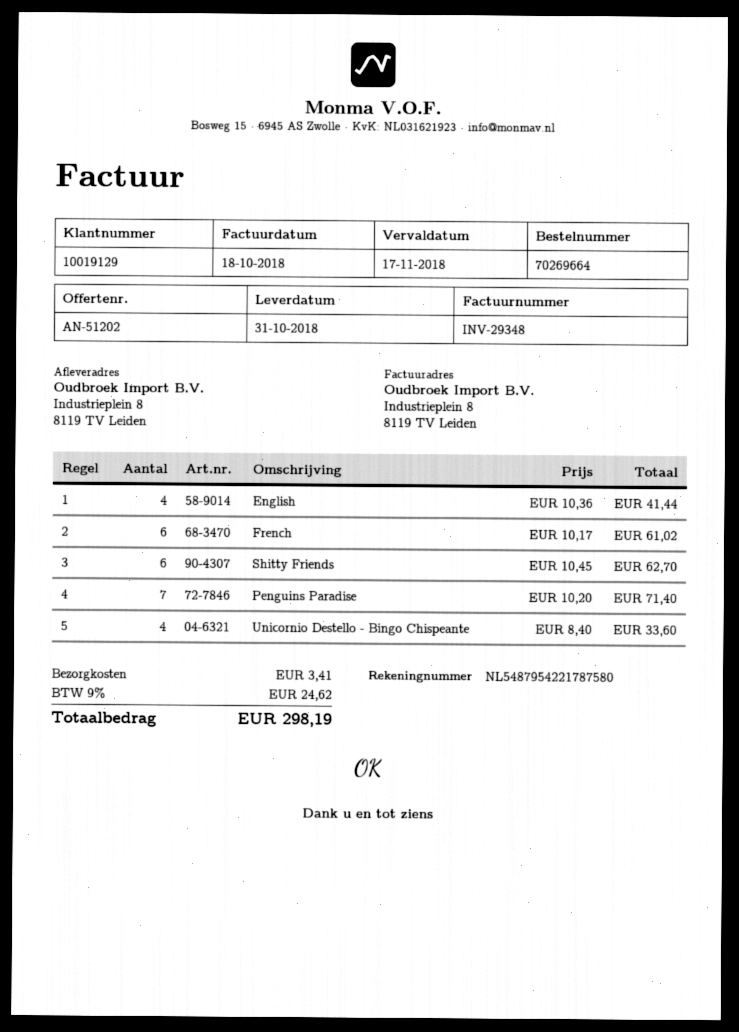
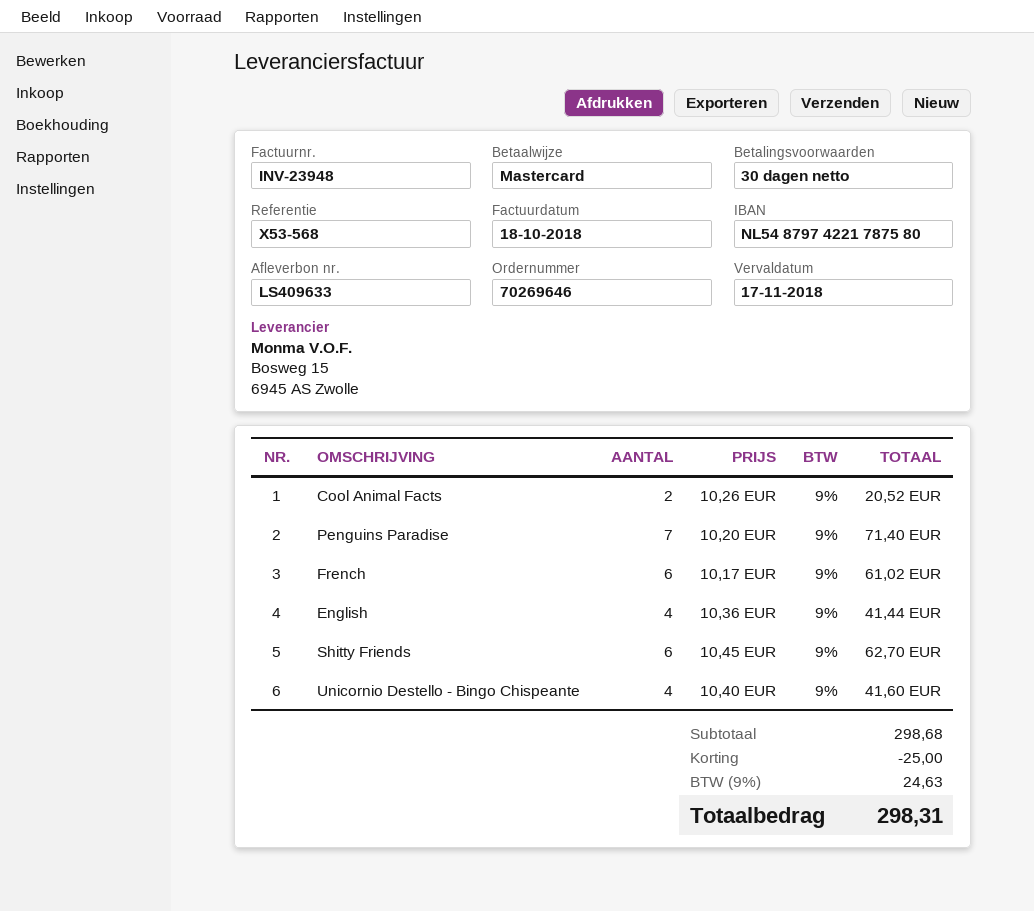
order number: 70269664 -> 70269646
invoice number: INV-29348 -> INV-23948
bank account: NL5487954221787580 -> NL5487974221787580
Unicornio Destello - Bingo Chispeante: 4 x 8.40 = 33.60 -> 4 x 10.40 = 41.60
Cool Animal Facts: none -> 2 x 10.26 = 20.52
discount: none -> 25.00
shipping: 3.41 -> none
tax: 9% = 24.62 -> 9% = 24.63
total: 298.19 -> 298.31

